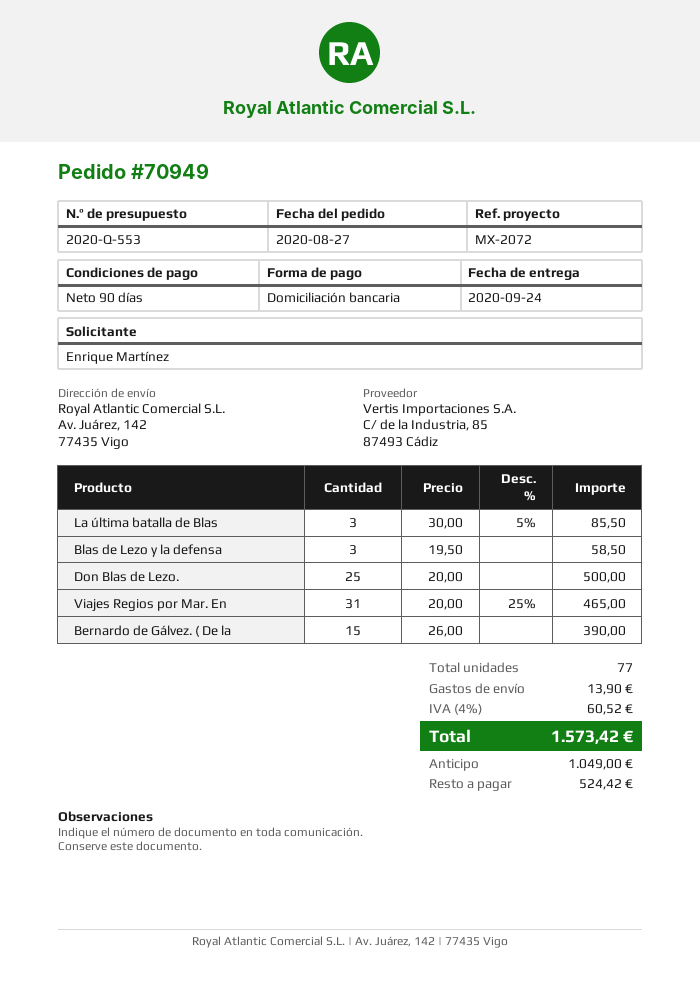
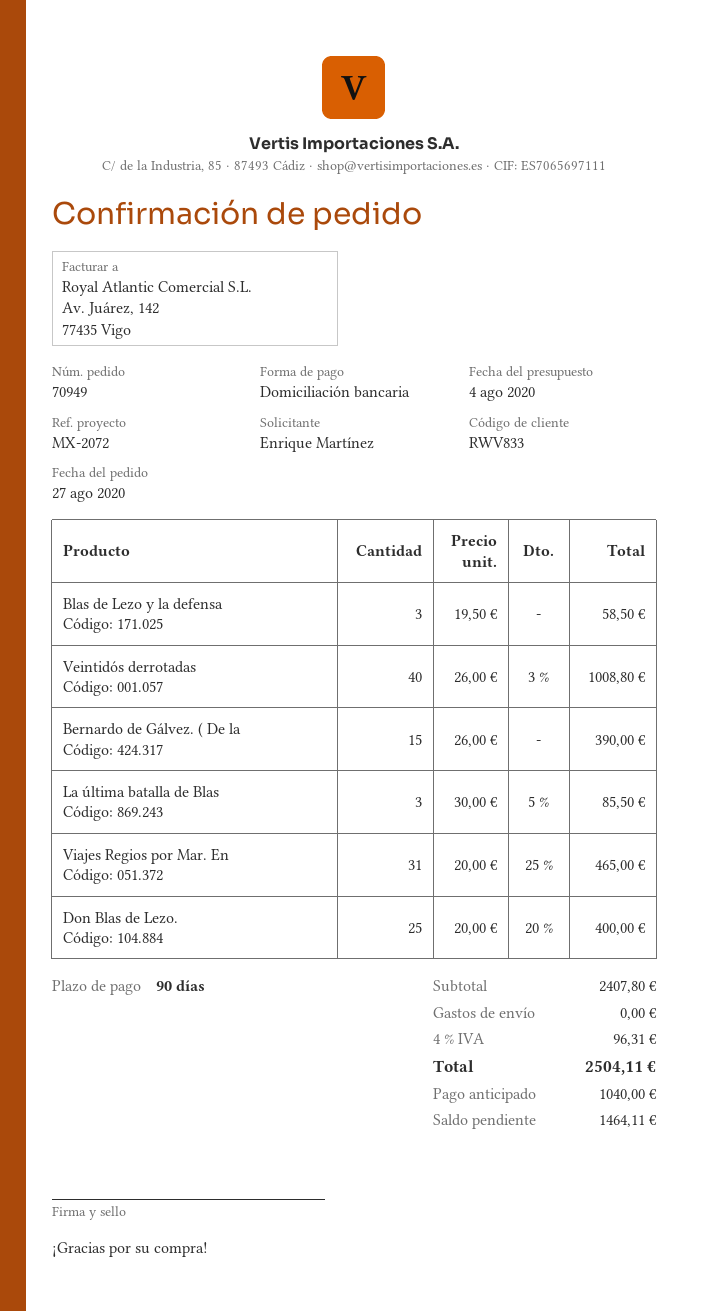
Don Blas de Lezo.: 25 x 20.00 = 500.00 -> 25 x 20.00 - 20% = 400.00
Veintidós derrotadas: none -> 40 x 26.00 - 3% = 1008.80
shipping: 13.90 -> 0.00
tax: 4% = 60.52 -> 4% = 96.31
total: 1573.42 -> 2504.11
deposit: 1049.00 -> 1040.00
balance: 524.42 -> 1464.11

